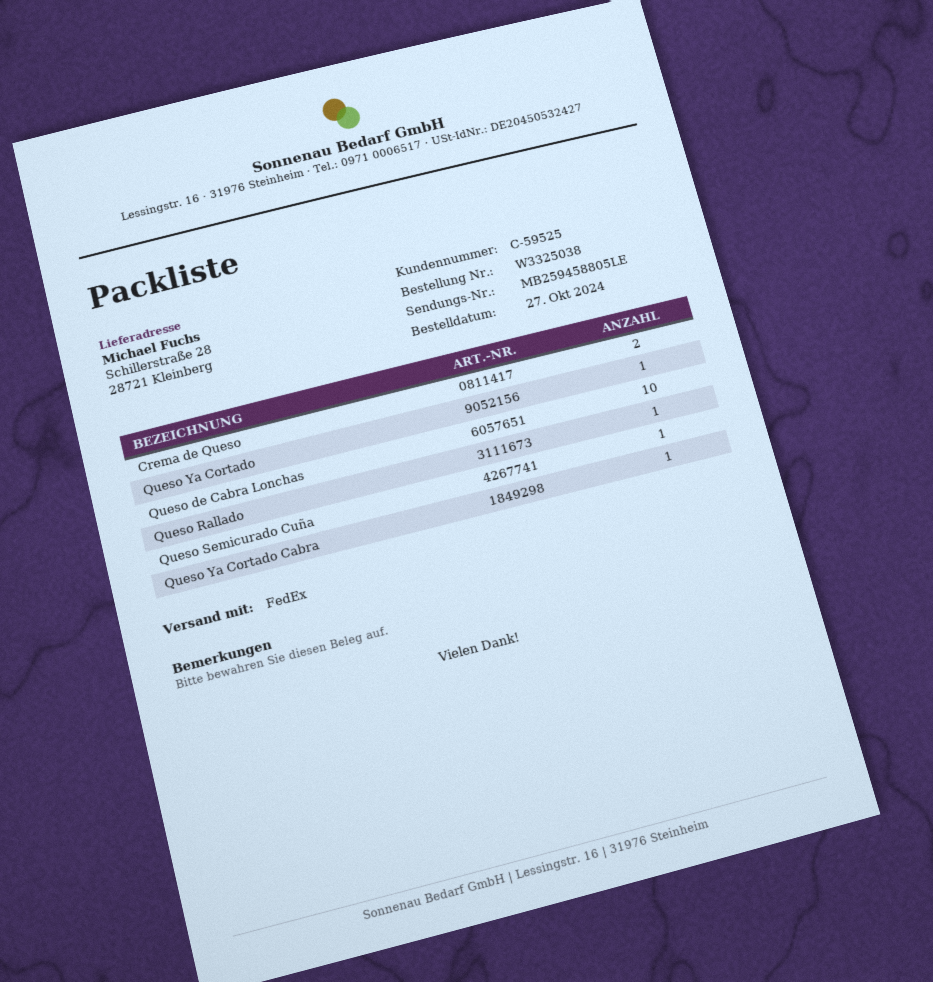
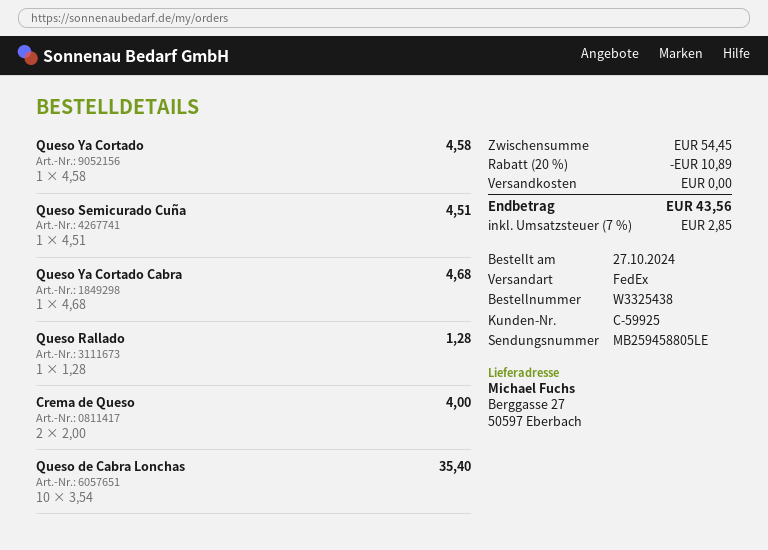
order number: W3325038 -> W3325438
customer number: C-59525 -> C-59925
ship to: Schillerstraße 28, 28721 Kleinberg -> Berggasse 27, 50597 Eberbach

